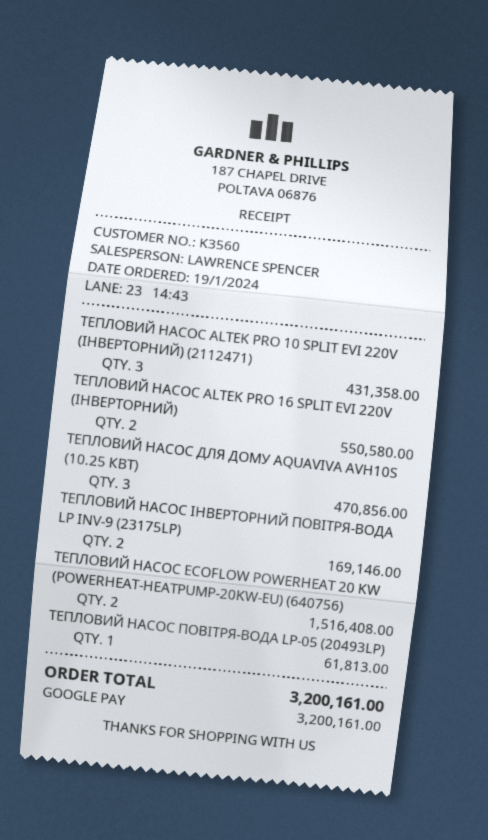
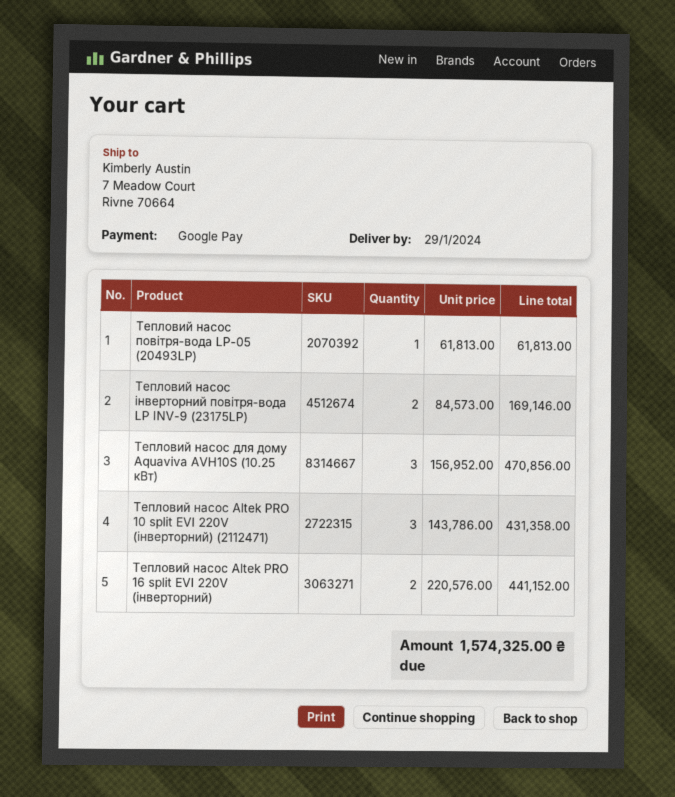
ТЕПЛОВИЙ НАСОС ALTEK PRO 16 SPLIT EVI 220V (ІНВЕРТОРНИЙ): 2 for 550580.00 -> 2 for 441152.00
ТЕПЛОВИЙ НАСОС ECOFLOW POWERHEAT 20 KW (POWERHEAT-HEATPUMP-20KW-EU) (640756): 2 for 1516408.00 -> none
total: 3200161.00 -> 1574325.00

